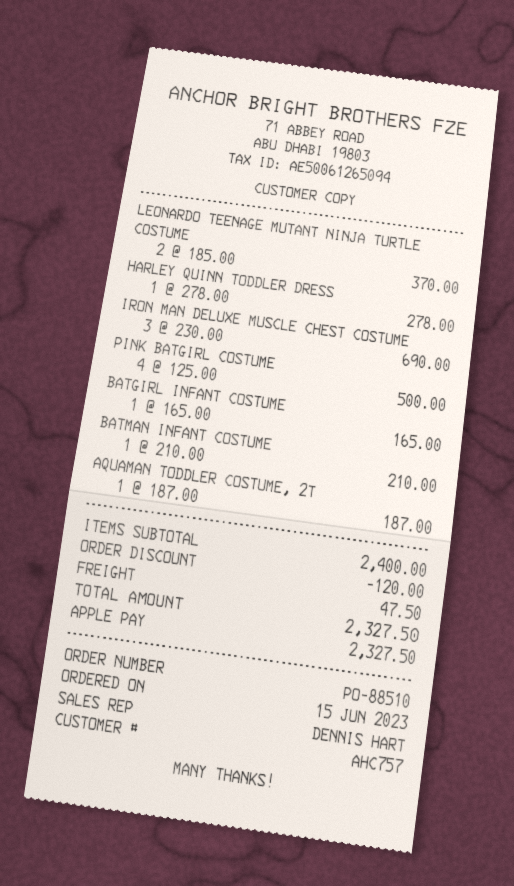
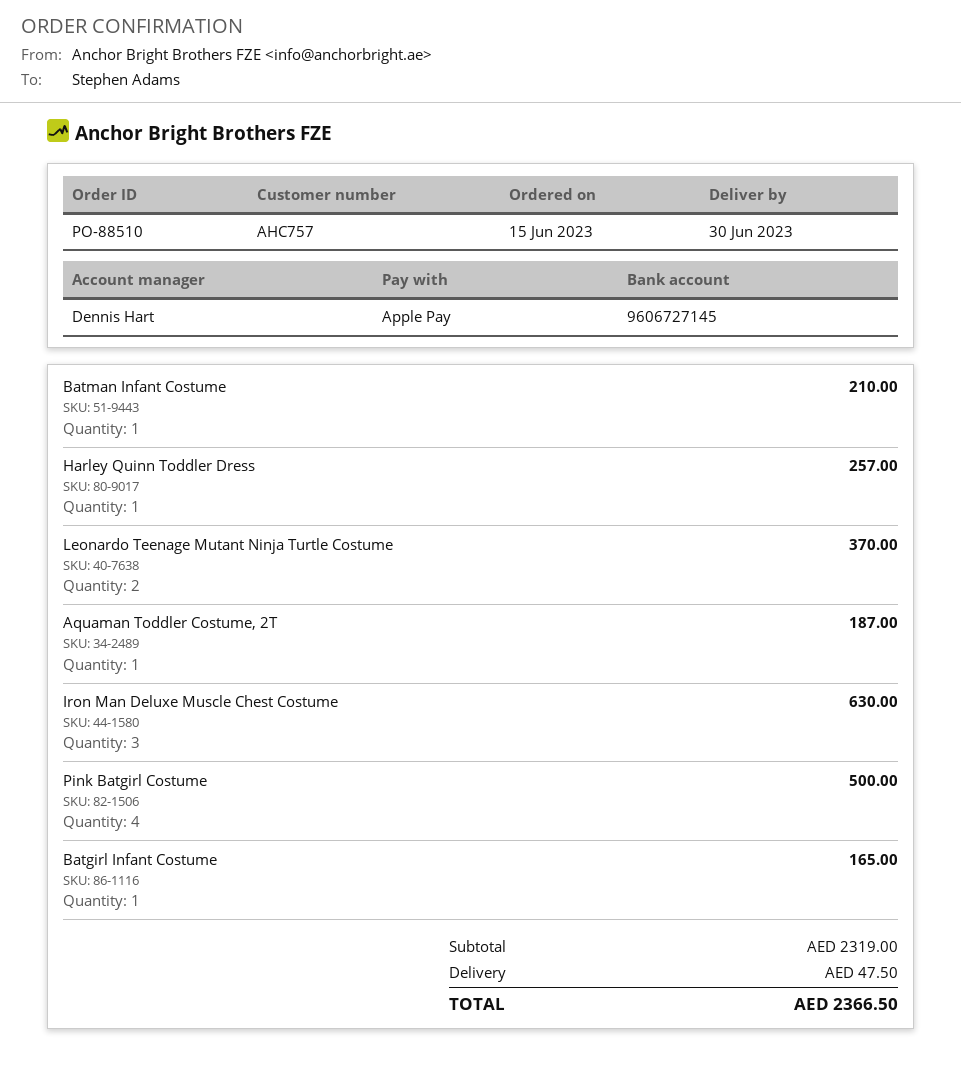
HARLEY QUINN TODDLER DRESS: 1 for 278.00 -> 1 for 257.00
IRON MAN DELUXE MUSCLE CHEST COSTUME: 3 for 690.00 -> 3 for 630.00
subtotal: 2400.00 -> 2319.00
discount: 120.00 -> none
total: 2327.50 -> 2366.50

